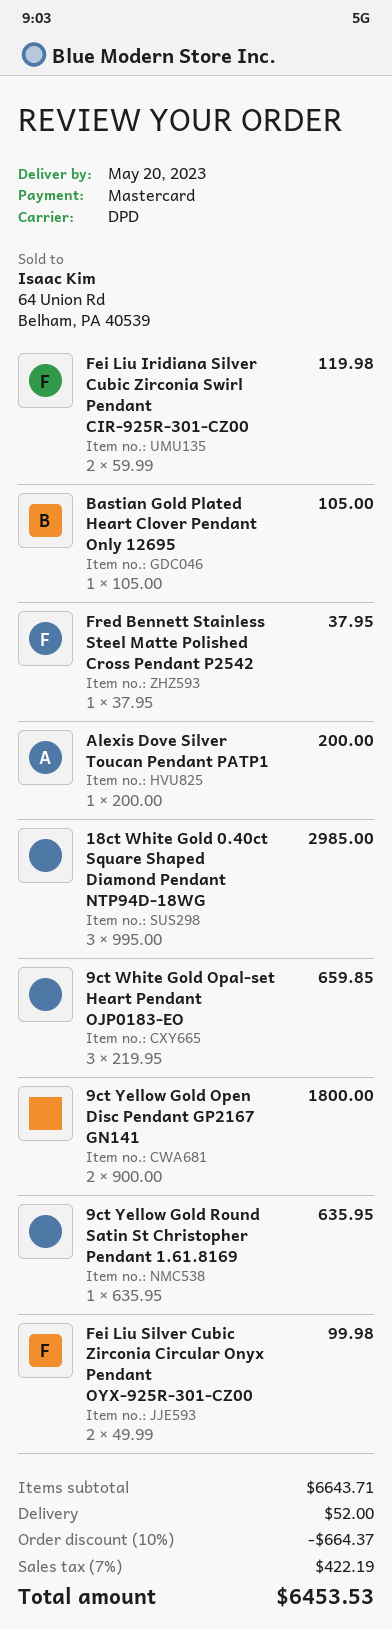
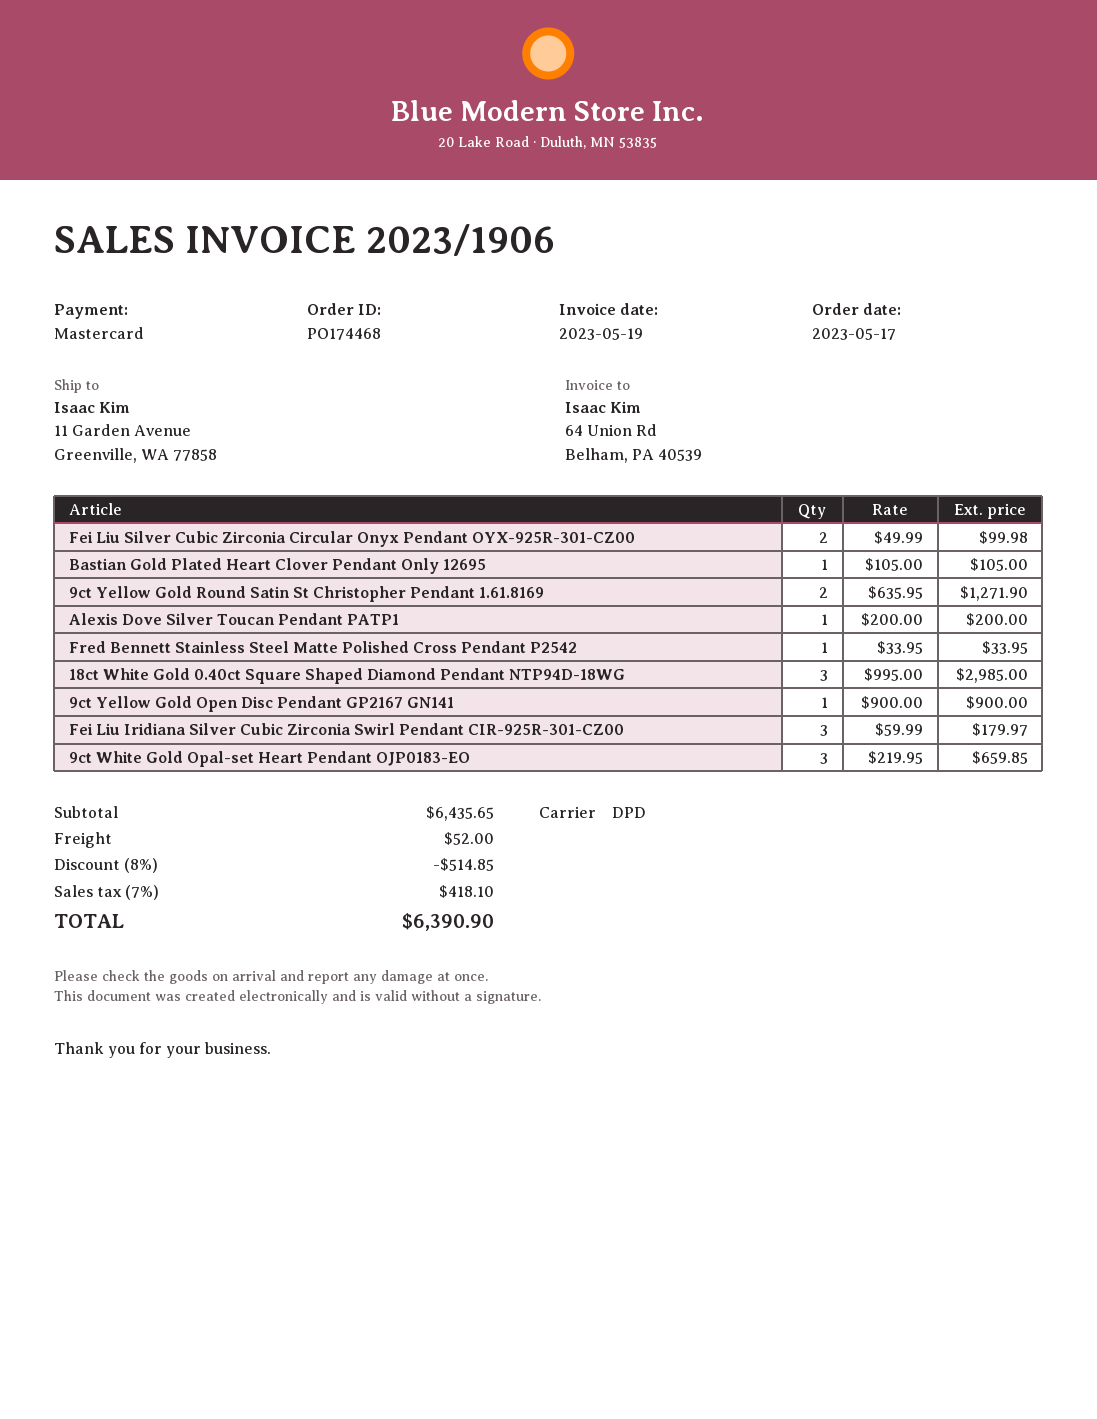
Fei Liu Iridiana Silver Cubic Zirconia Swirl Pendant CIR-925R-301-CZ00: 2 x 59.99 = 119.98 -> 3 x 59.99 = 179.97
Fred Bennett Stainless Steel Matte Polished Cross Pendant P2542: 1 x 37.95 = 37.95 -> 1 x 33.95 = 33.95
9ct Yellow Gold Open Disc Pendant GP2167 GN141: 2 x 900.00 = 1800.00 -> 1 x 900.00 = 900.00
9ct Yellow Gold Round Satin St Christopher Pendant 1.61.8169: 1 x 635.95 = 635.95 -> 2 x 635.95 = 1271.90
subtotal: 6643.71 -> 6435.65
discount: 10% = 664.37 -> 8% = 514.85
tax: 7% = 422.19 -> 7% = 418.10
total: 6453.53 -> 6390.90

